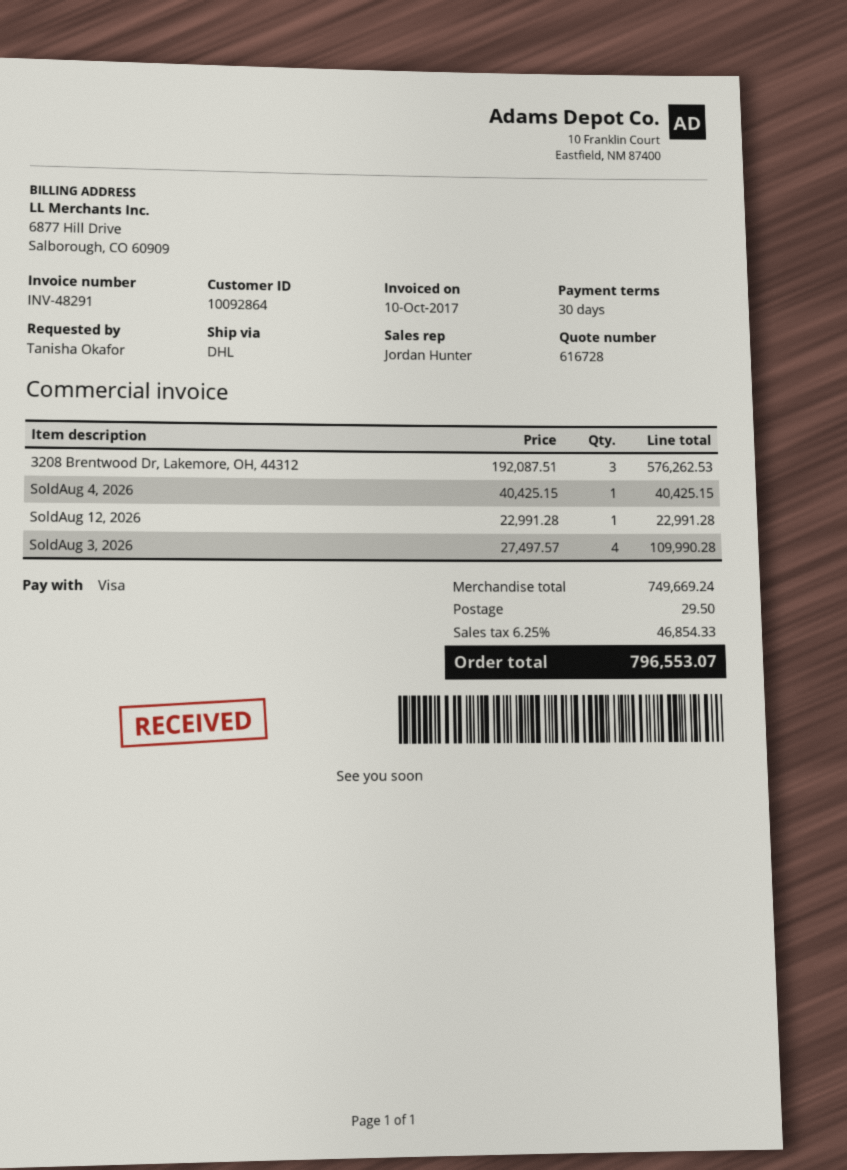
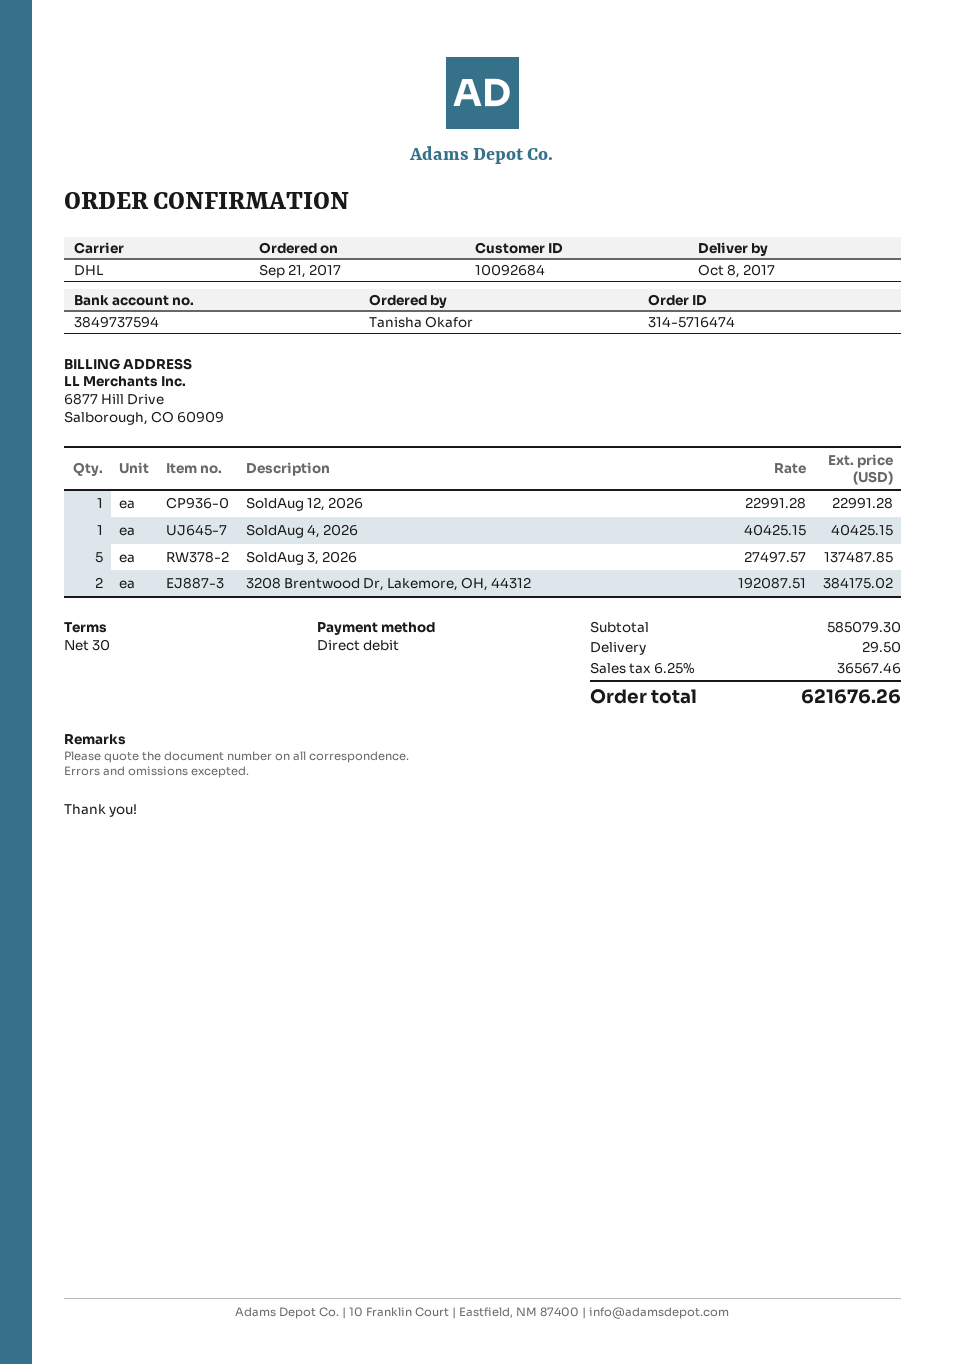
customer number: 10092864 -> 10092684
payment method: Visa -> direct debit
3208 Brentwood Dr, Lakemore, OH, 44312: 3 x 192087.51 = 576262.53 -> 2 x 192087.51 = 384175.02
SoldAug 3, 2026: 4 x 27497.57 = 109990.28 -> 5 x 27497.57 = 137487.85
subtotal: 749669.24 -> 585079.30
tax: 6.25% = 46854.33 -> 6.25% = 36567.46
total: 796553.07 -> 621676.26

